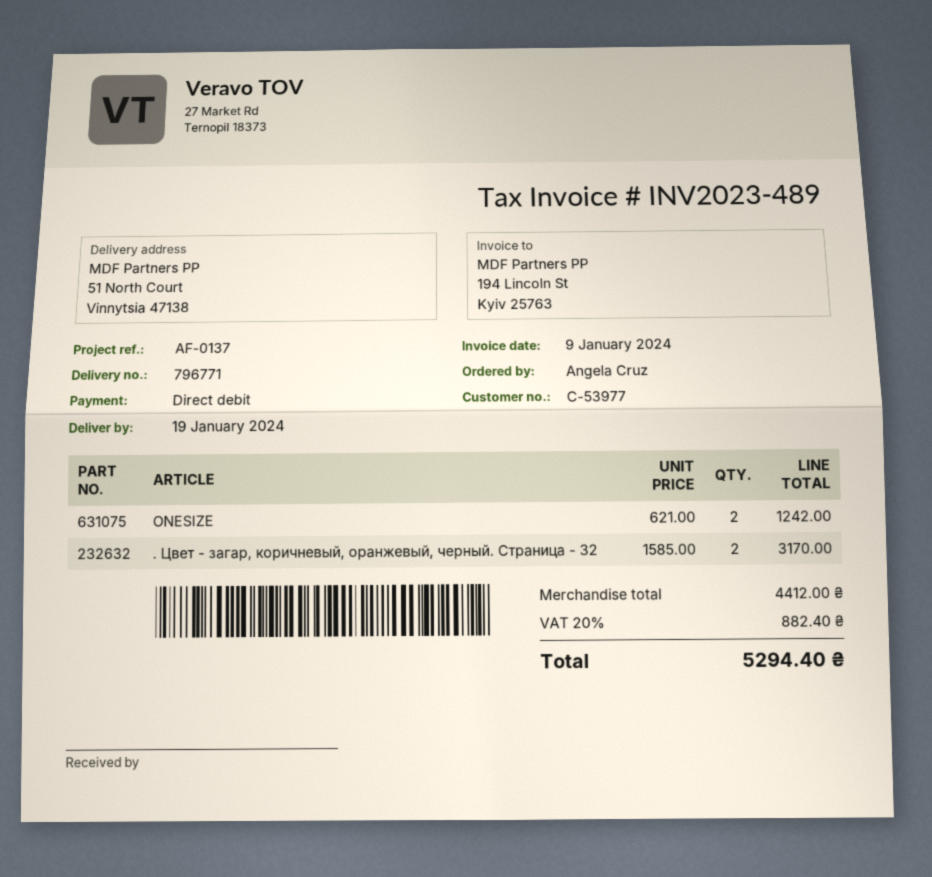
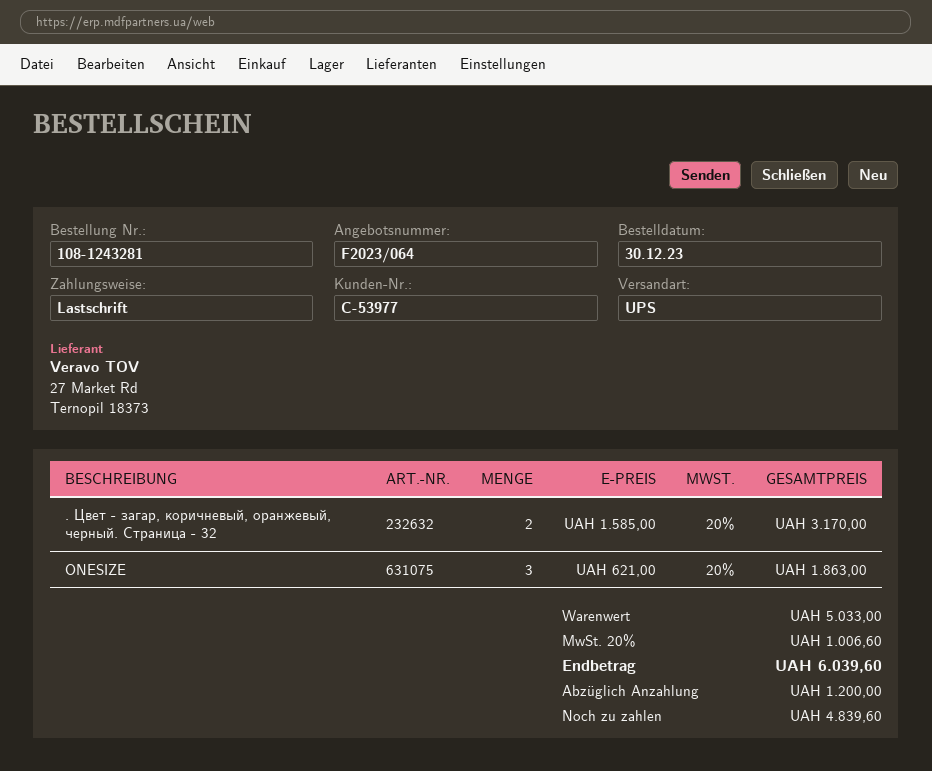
ONESIZE: 2 x 621.00 = 1242.00 -> 3 x 621.00 = 1863.00
subtotal: 4412.00 -> 5033.00
tax: 20% = 882.40 -> 20% = 1006.60
total: 5294.40 -> 6039.60

